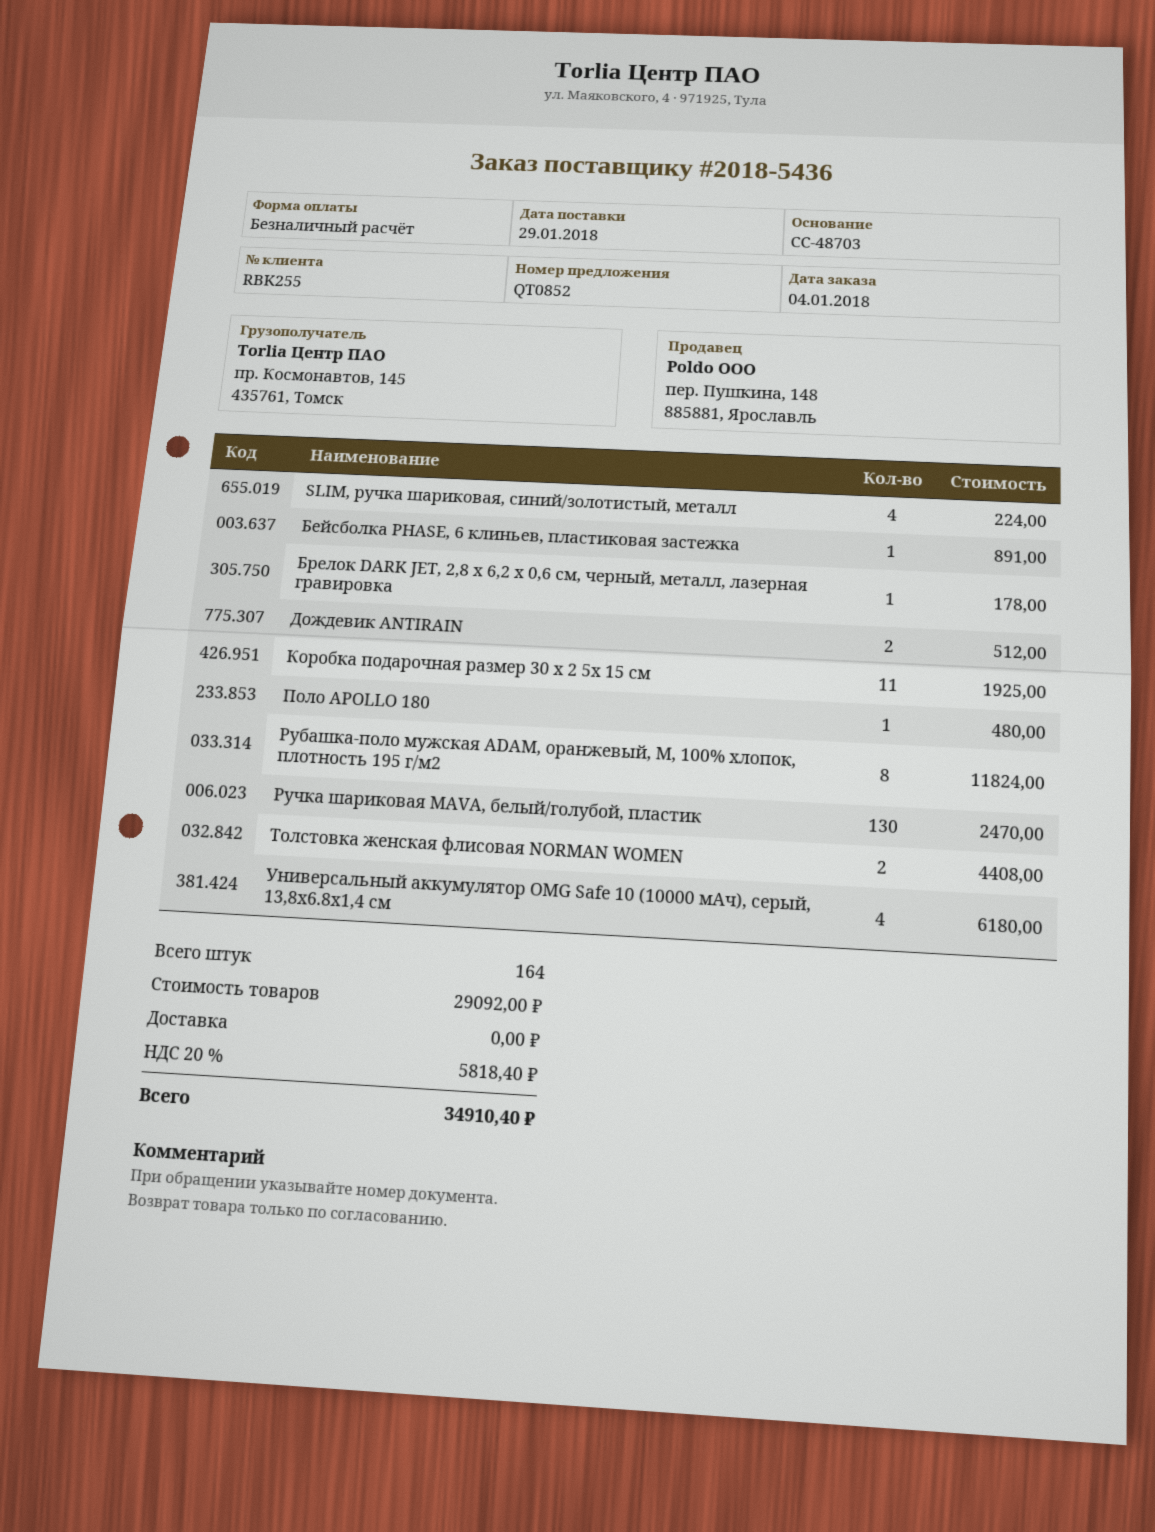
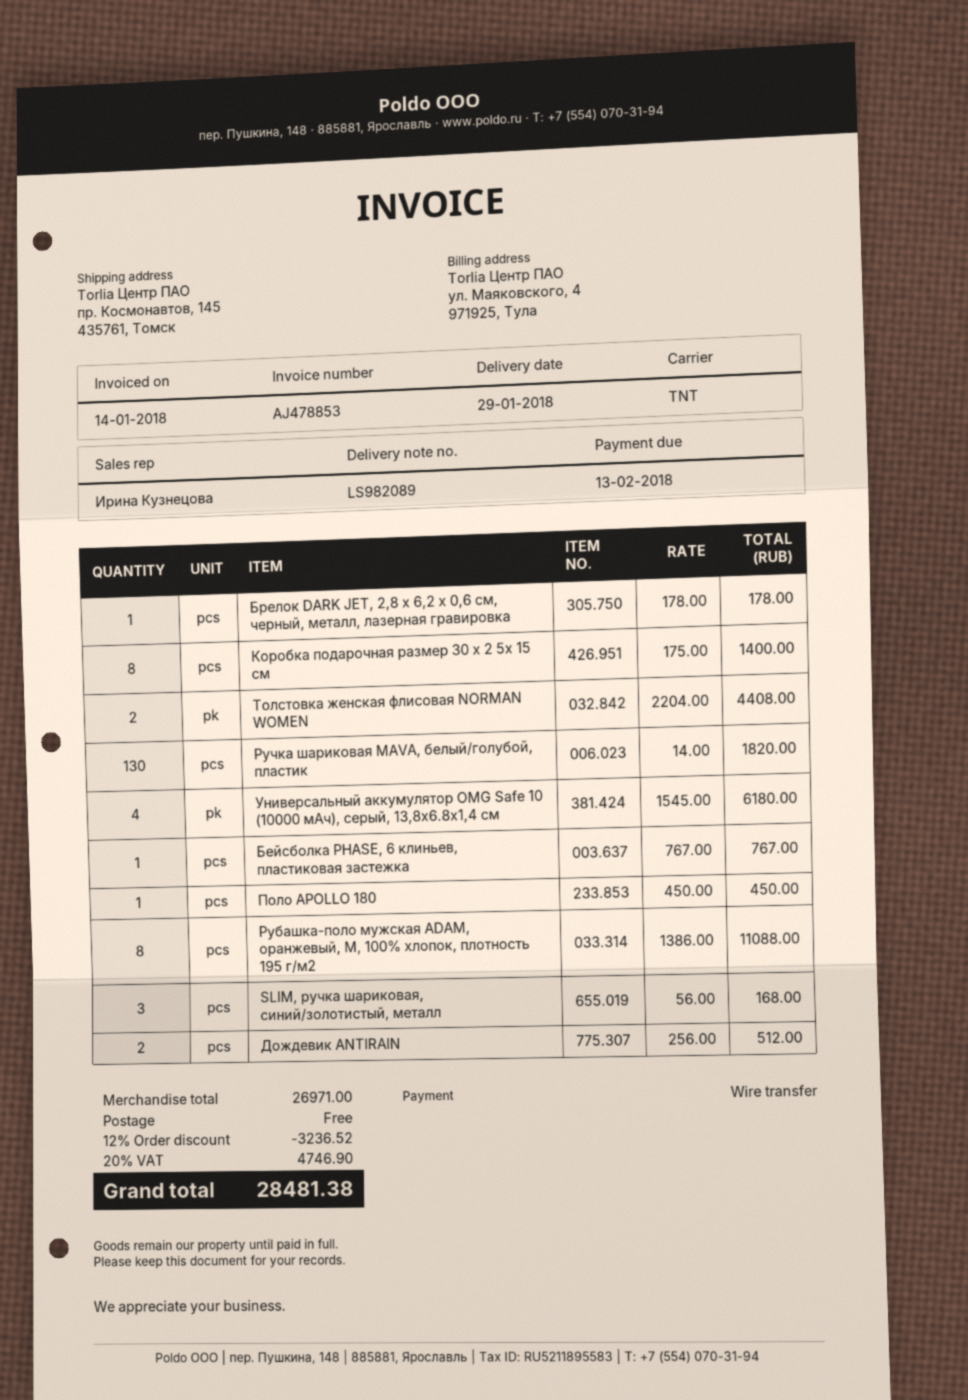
SLIM, ручка шариковая, синий/золотистый, металл: 4 for 224.00 -> 3 for 168.00
Бейсболка PHASE, 6 клиньев, пластиковая застежка: 1 for 891.00 -> 1 for 767.00
Коробка подарочная размер 30 х 2 5х 15 см: 11 for 1925.00 -> 8 for 1400.00
Поло APOLLO 180: 1 for 480.00 -> 1 for 450.00
Рубашка-поло мужская ADAM, оранжевый, M, 100% хлопок, плотность 195 г/м2: 8 for 11824.00 -> 8 for 11088.00
Ручка шариковая MAVA, белый/голубой, пластик: 130 for 2470.00 -> 130 for 1820.00
subtotal: 29092.00 -> 26971.00
discount: none -> 12% = 3236.52
tax: 20% = 5818.40 -> 20% = 4746.90
total: 34910.40 -> 28481.38

